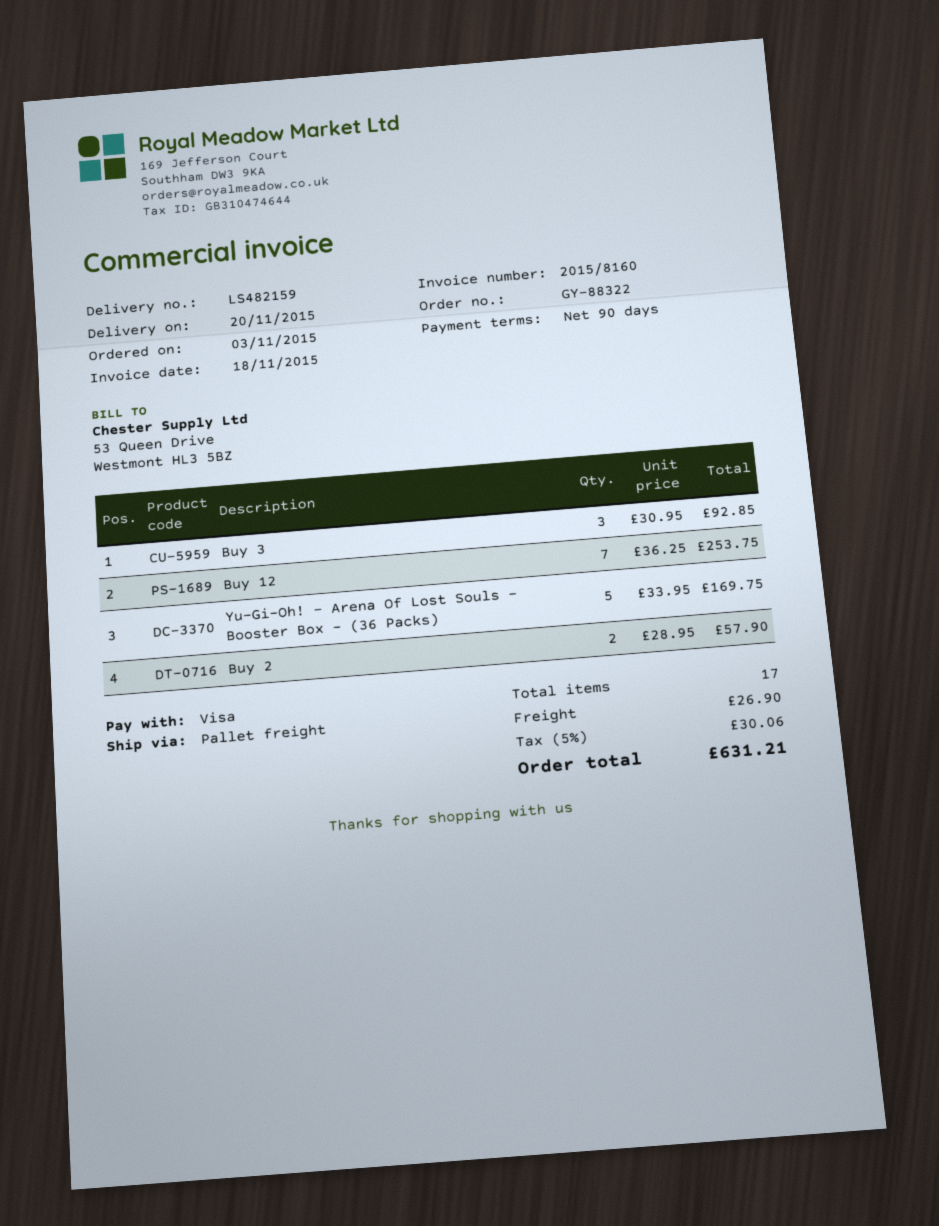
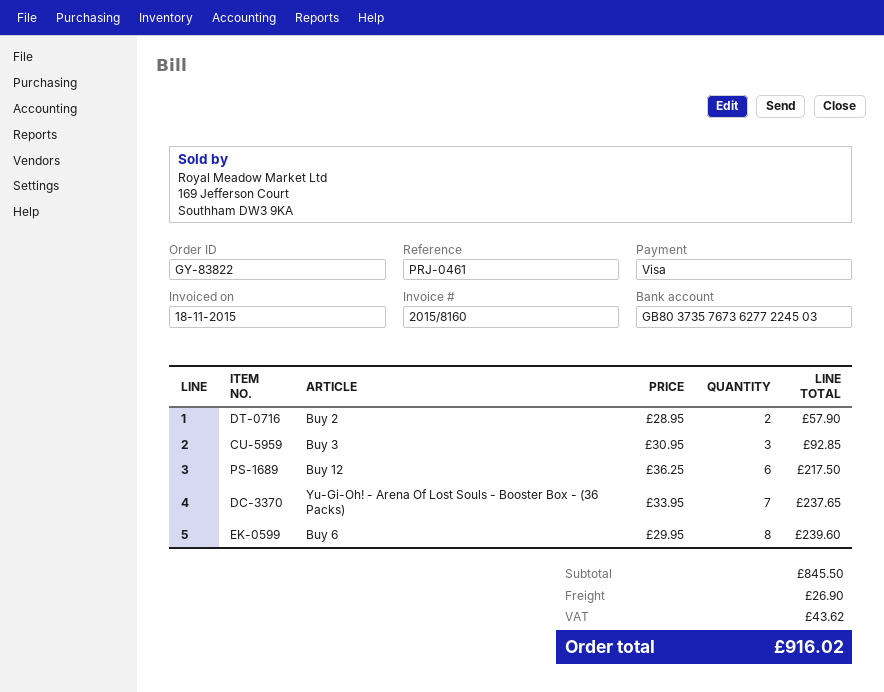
order number: GY-88322 -> GY-83822
Buy 12: 7 x 36.25 = 253.75 -> 6 x 36.25 = 217.50
Yu-Gi-Oh! - Arena Of Lost Souls - Booster Box - (36 Packs): 5 x 33.95 = 169.75 -> 7 x 33.95 = 237.65
Buy 6: none -> 8 x 29.95 = 239.60
tax: 30.06 -> 43.62
total: 631.21 -> 916.02

